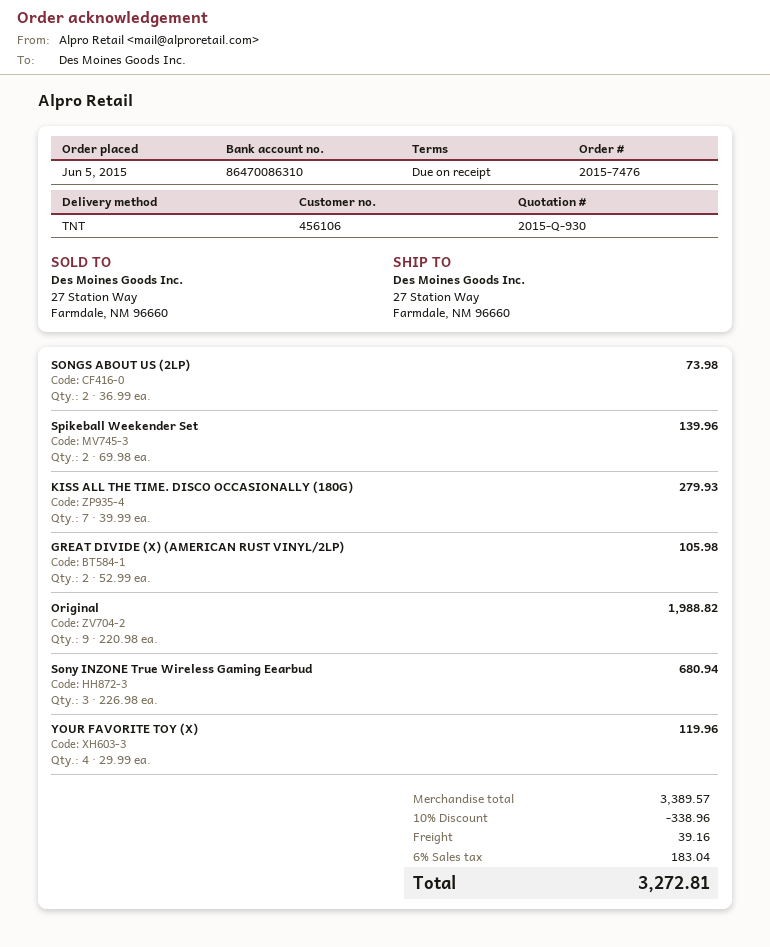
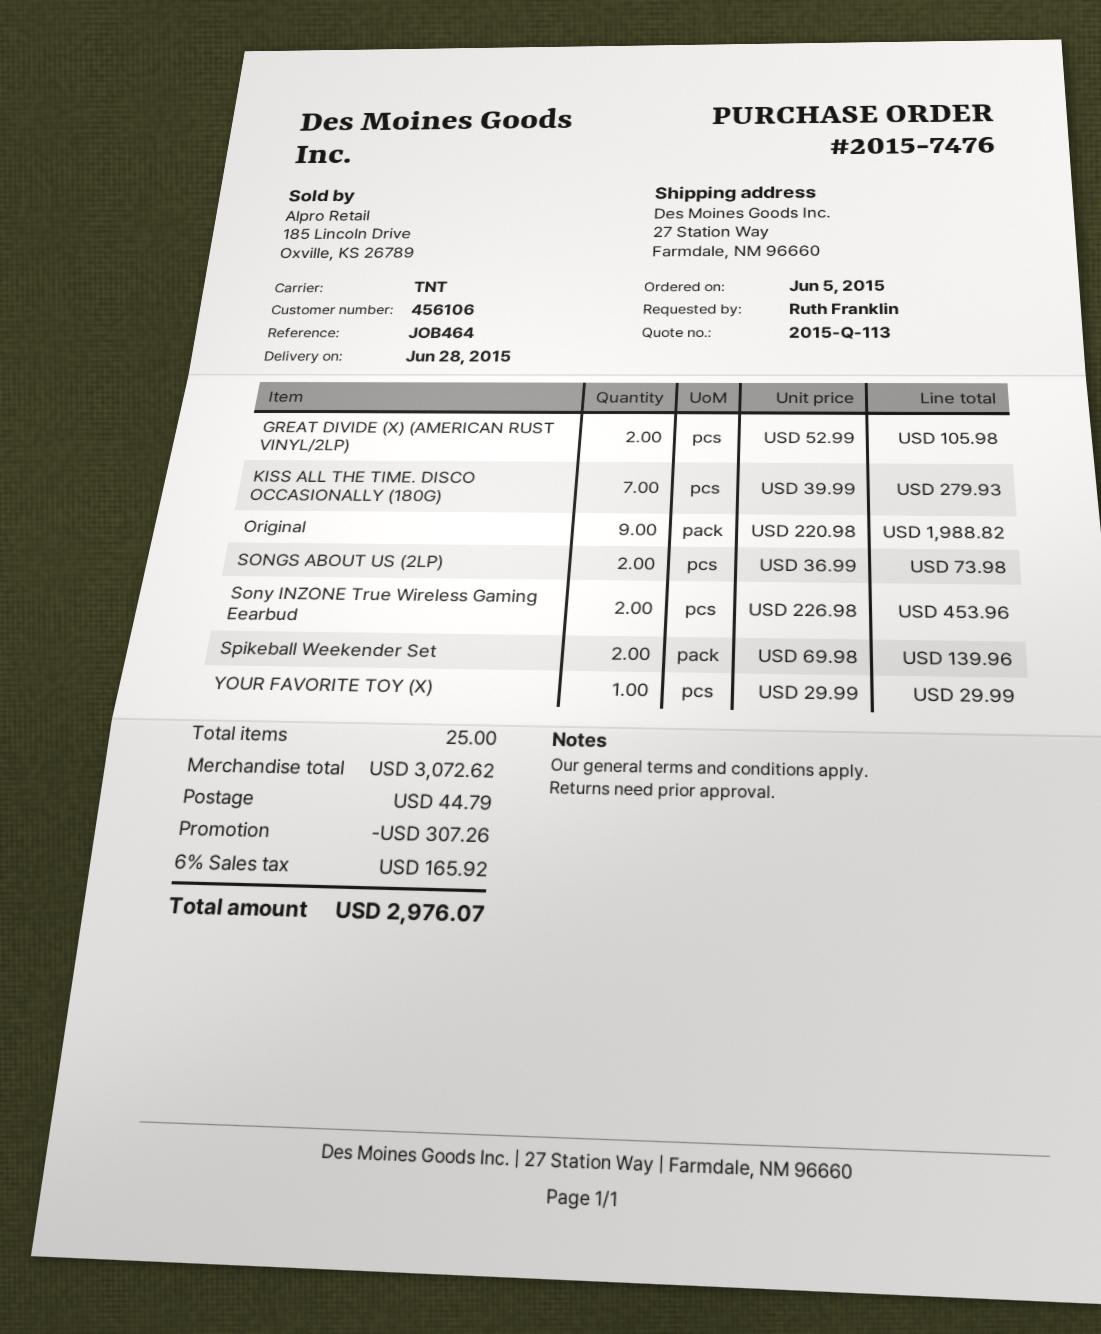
quote number: 2015-Q-930 -> 2015-Q-113
Sony INZONE True Wireless Gaming Eearbud: 3 x 226.98 = 680.94 -> 2 x 226.98 = 453.96
YOUR FAVORITE TOY (X): 4 x 29.99 = 119.96 -> 1 x 29.99 = 29.99
subtotal: 3389.57 -> 3072.62
discount: 338.96 -> 307.26
shipping: 39.16 -> 44.79
tax: 6% = 183.04 -> 6% = 165.92
total: 3272.81 -> 2976.07

